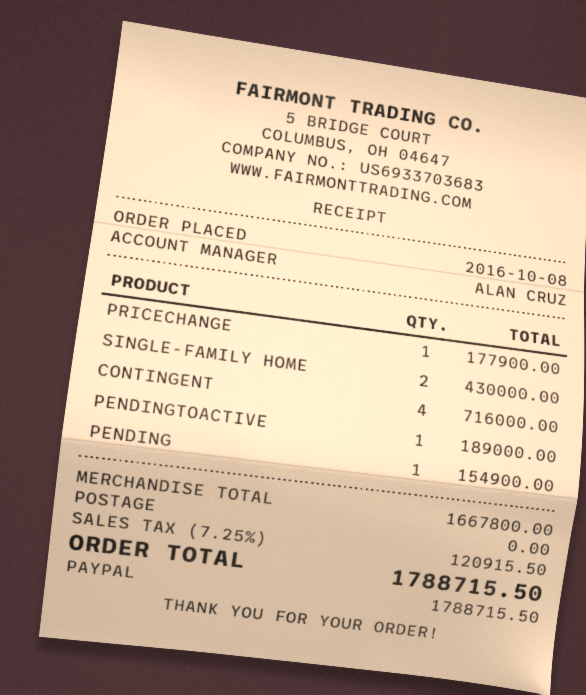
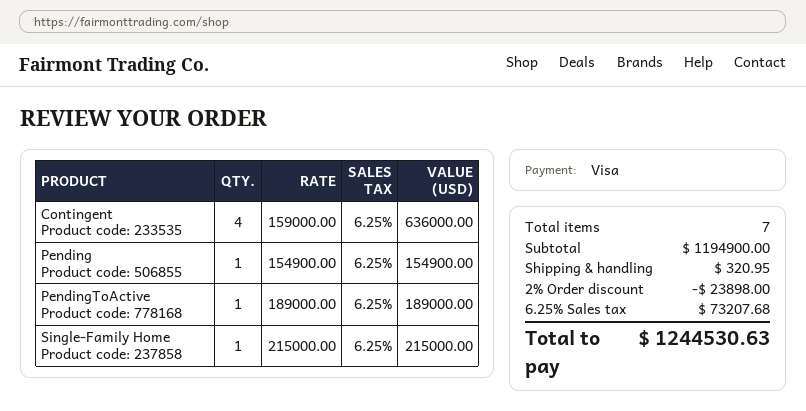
payment method: PayPal -> Visa
PRICECHANGE: 1 for 177900.00 -> none
SINGLE-FAMILY HOME: 2 for 430000.00 -> 1 for 215000.00
CONTINGENT: 4 for 716000.00 -> 4 for 636000.00
subtotal: 1667800.00 -> 1194900.00
discount: none -> 2% = 23898.00
shipping: 0.00 -> 320.95
tax: 7.25% = 120915.50 -> 6.25% = 73207.68
total: 1788715.50 -> 1244530.63

